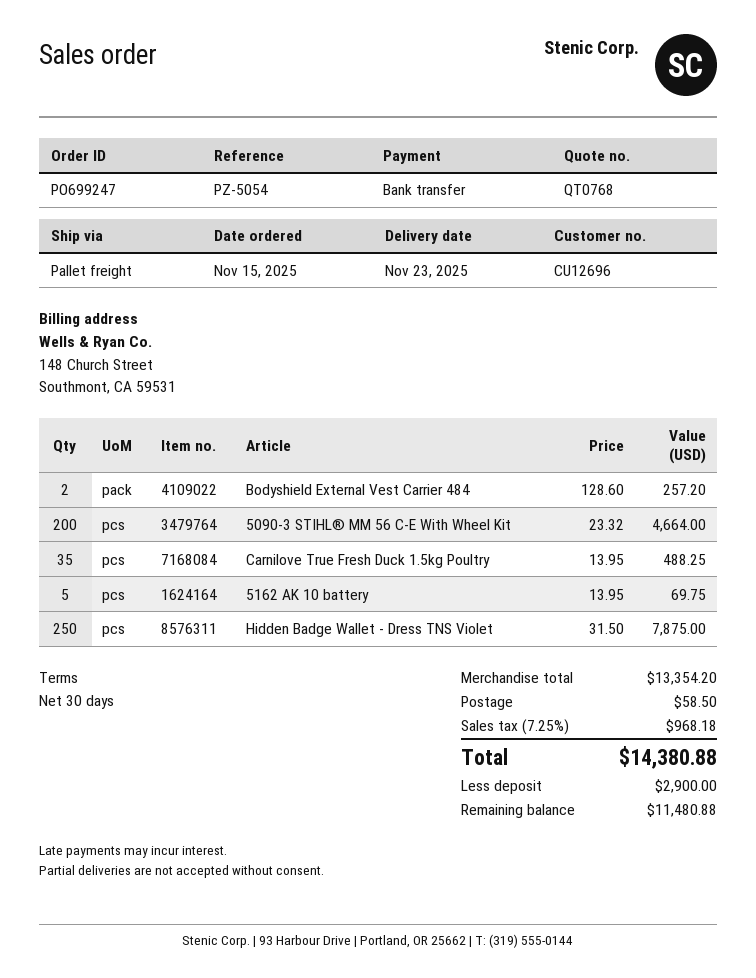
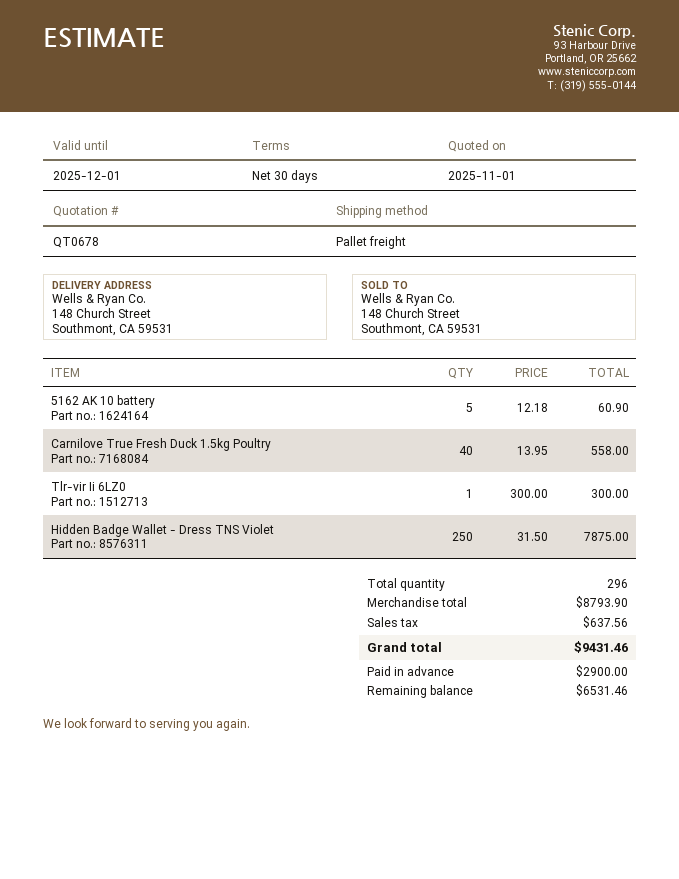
quote number: QT0768 -> QT0678
Bodyshield External Vest Carrier 484: 2 x 128.60 = 257.20 -> none
5090-3 STIHL® MM 56 C-E With Wheel Kit: 200 x 23.32 = 4664.00 -> none
Carnilove True Fresh Duck 1.5kg Poultry: 35 x 13.95 = 488.25 -> 40 x 13.95 = 558.00
5162 AK 10 battery: 5 x 13.95 = 69.75 -> 5 x 12.18 = 60.90
Tlr-vir Ii 6LZ0: none -> 1 x 300.00 = 300.00
subtotal: 13354.20 -> 8793.90
shipping: 58.50 -> none
tax: 968.18 -> 637.56
total: 14380.88 -> 9431.46
balance: 11480.88 -> 6531.46

